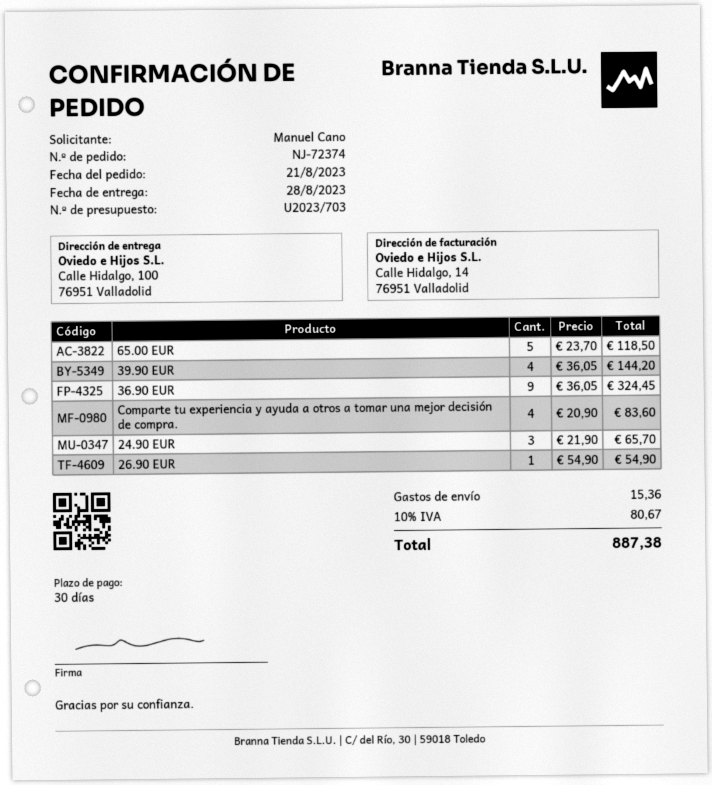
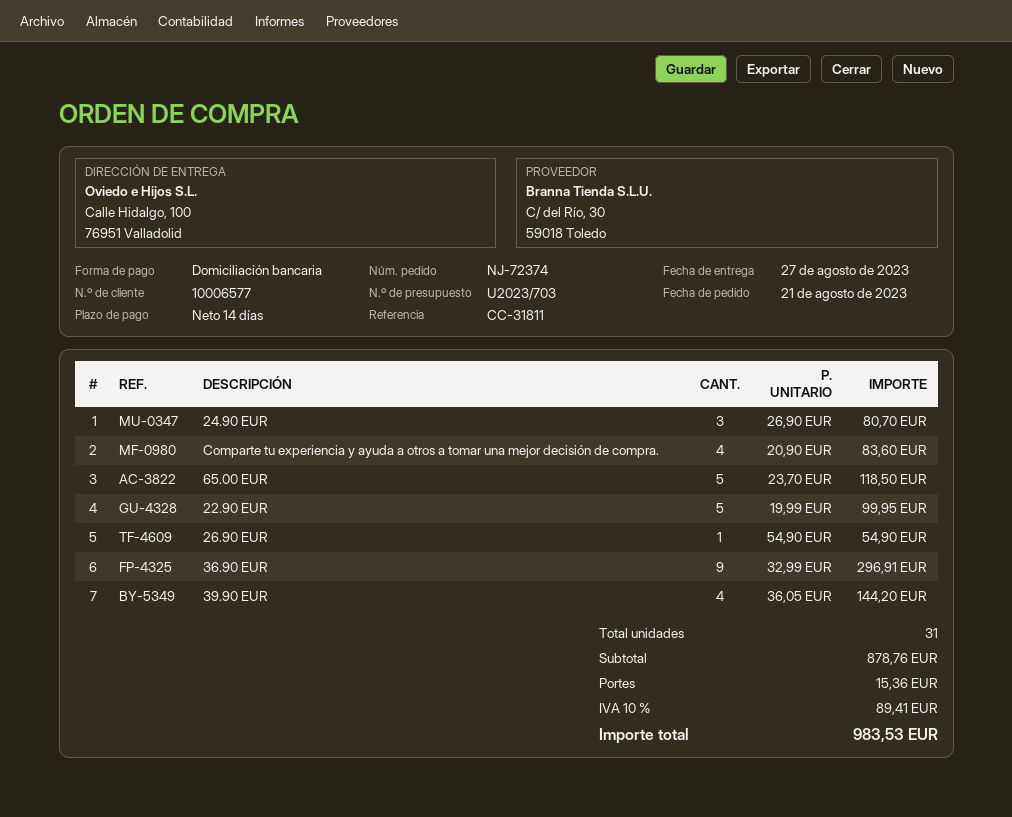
delivery date: 2023-08-28 -> 2023-08-27
payment terms: 30 days -> 14 days
36.90 EUR: 9 x 36.05 = 324.45 -> 9 x 32.99 = 296.91
24.90 EUR: 3 x 21.90 = 65.70 -> 3 x 26.90 = 80.70
22.90 EUR: none -> 5 x 19.99 = 99.95
tax: 10% = 80.67 -> 10% = 89.41
total: 887.38 -> 983.53

